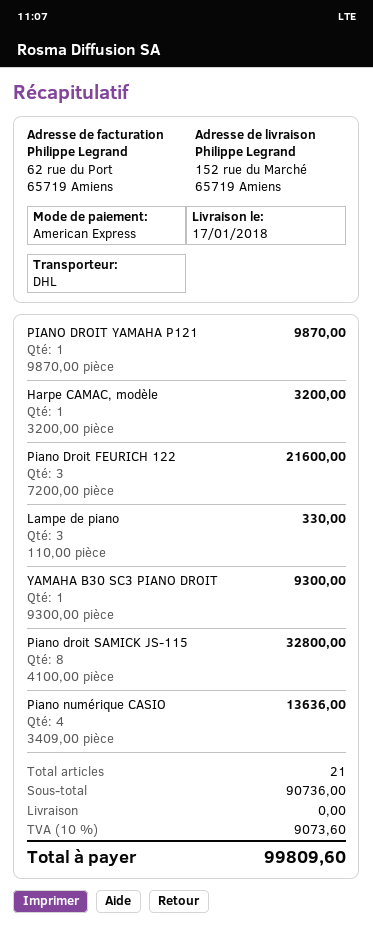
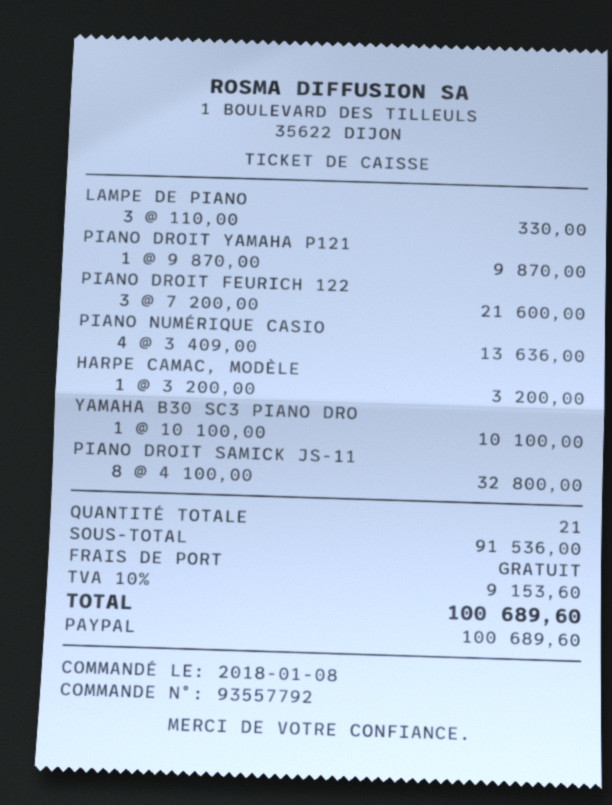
payment method: American Express -> PayPal
YAMAHA B30 SC3 PIANO DROIT: 1 x 9300.00 = 9300.00 -> 1 x 10100.00 = 10100.00
subtotal: 90736.00 -> 91536.00
tax: 10% = 9073.60 -> 10% = 9153.60
total: 99809.60 -> 100689.60

